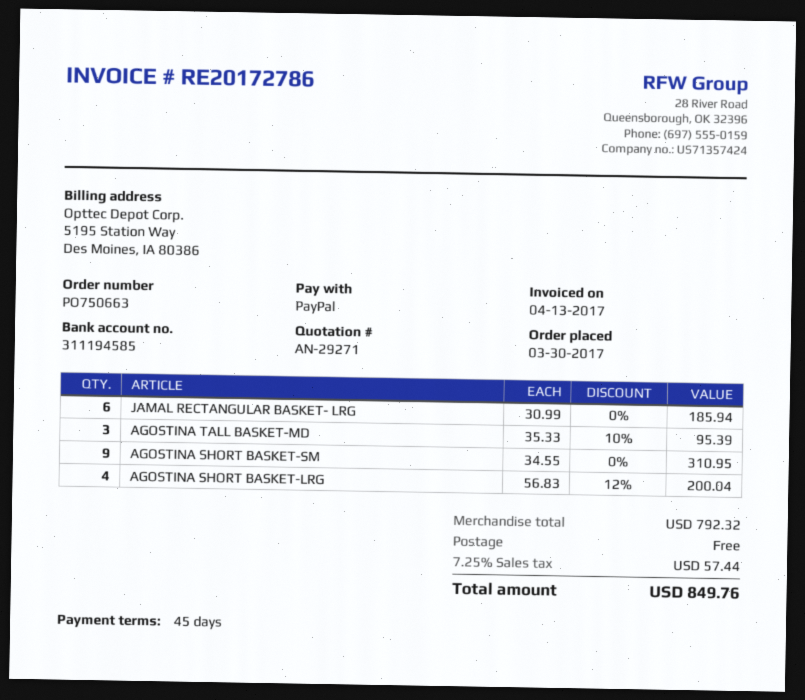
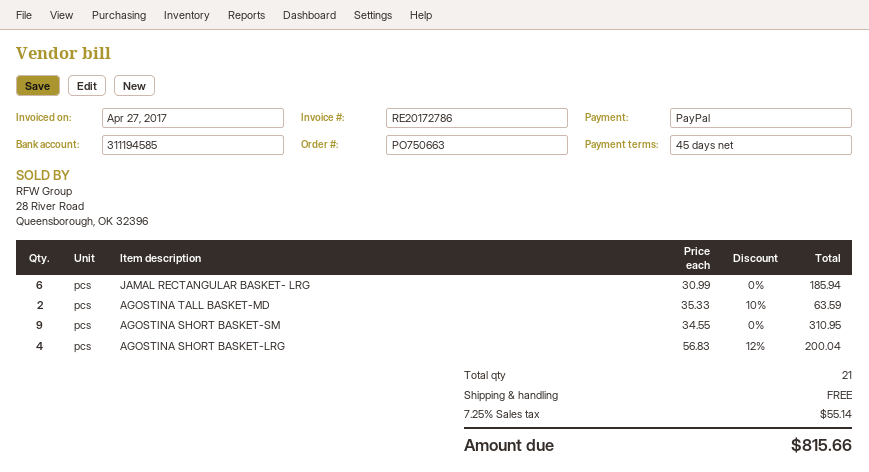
invoice date: 2017-04-13 -> 2017-04-27
AGOSTINA TALL BASKET-MD: 3 x 35.33 - 10% = 95.39 -> 2 x 35.33 - 10% = 63.59
tax: 7.25% = 57.44 -> 7.25% = 55.14
total: 849.76 -> 815.66

